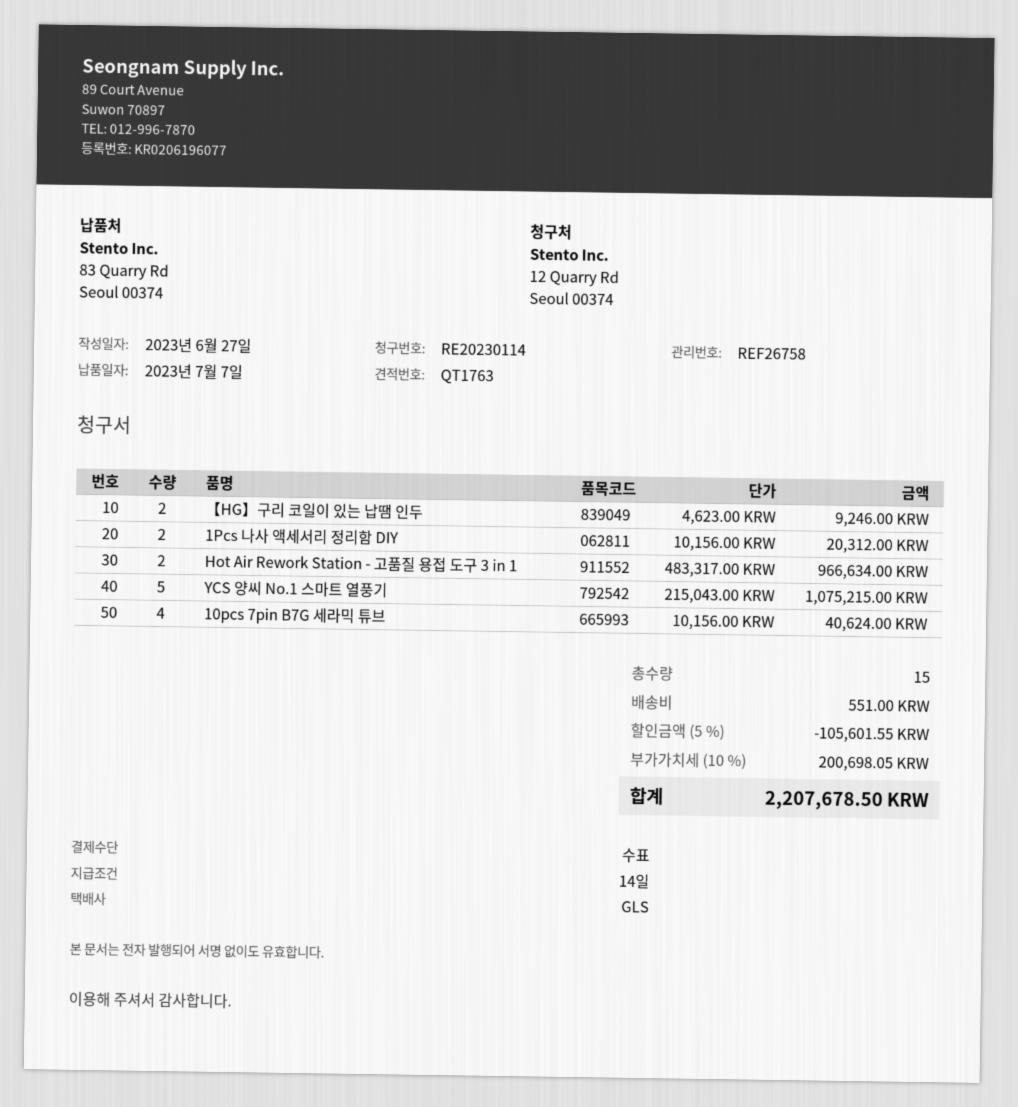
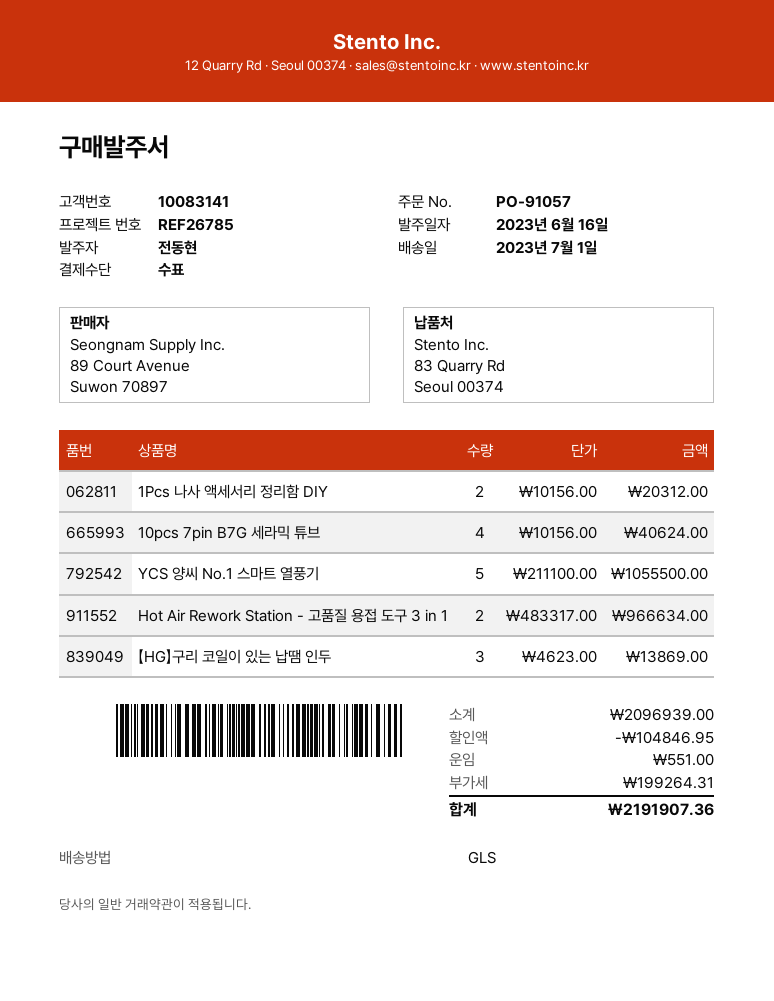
delivery date: 2023-07-07 -> 2023-07-01
reference: REF26758 -> REF26785
【HG】구리 코일이 있는 납땜 인두: 2 x 4623.00 = 9246.00 -> 3 x 4623.00 = 13869.00
YCS 양씨 No.1 스마트 열풍기: 5 x 215043.00 = 1075215.00 -> 5 x 211100.00 = 1055500.00
discount: 105601.55 -> 104846.95
tax: 200698.05 -> 199264.31
total: 2207678.50 -> 2191907.36

